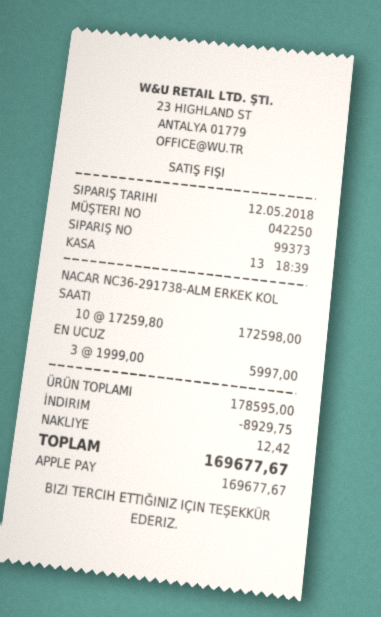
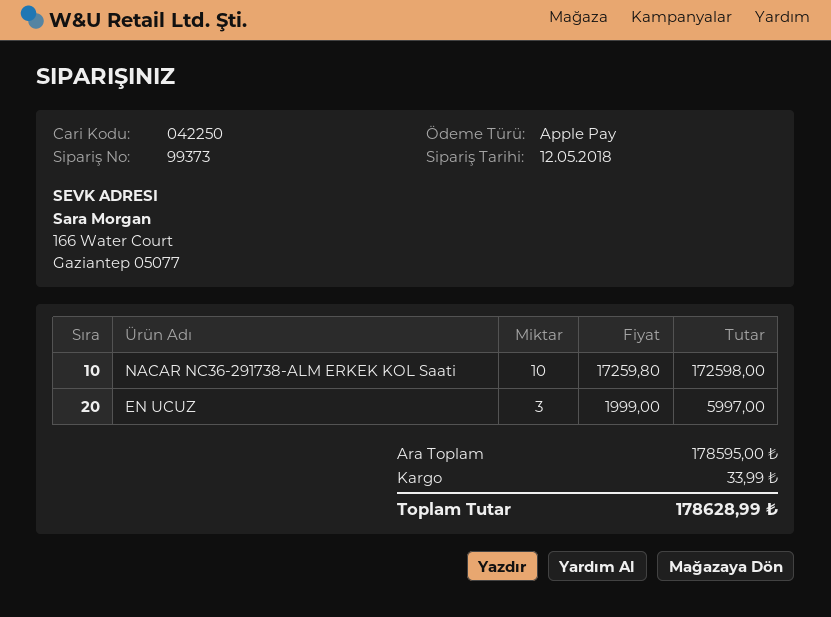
discount: 8929.75 -> none
shipping: 12.42 -> 33.99
total: 169677.67 -> 178628.99

